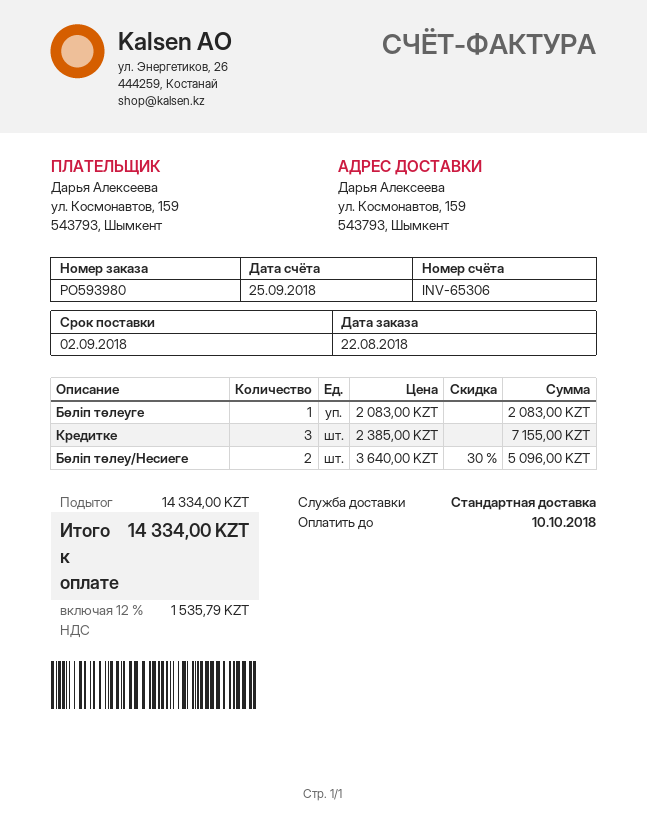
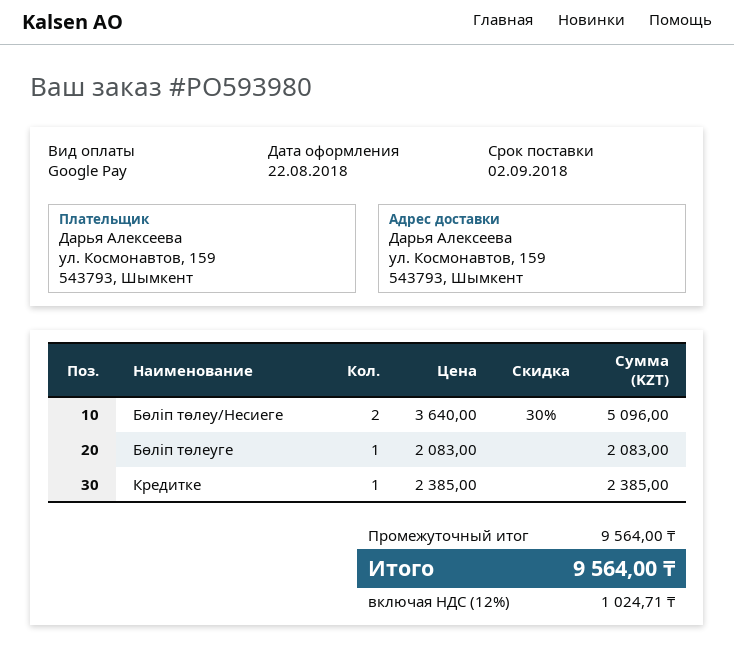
Кредитке: 3 x 2385.00 = 7155.00 -> 1 x 2385.00 = 2385.00
subtotal: 14334.00 -> 9564.00
tax: 12% = 1535.79 -> 12% = 1024.71
total: 14334.00 -> 9564.00

